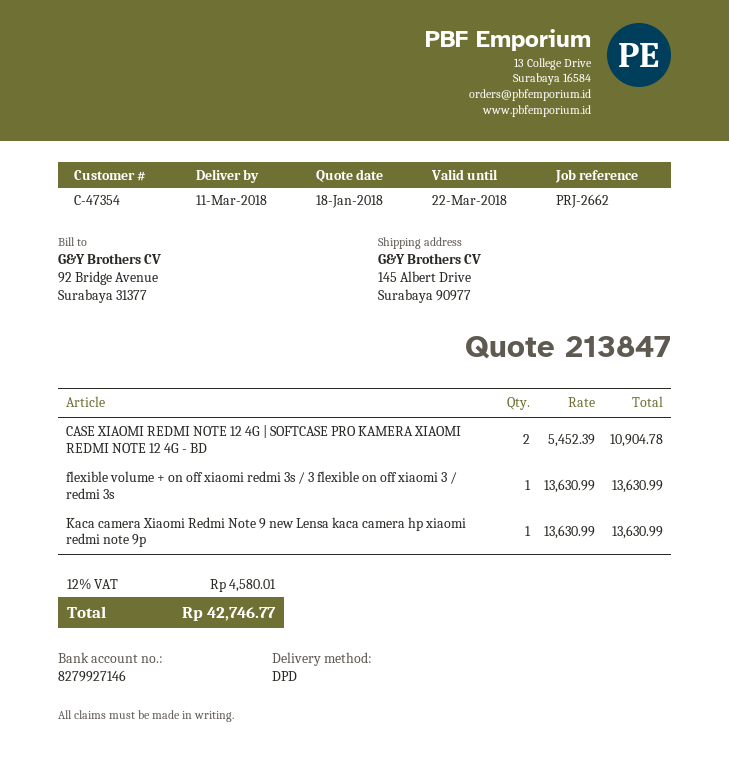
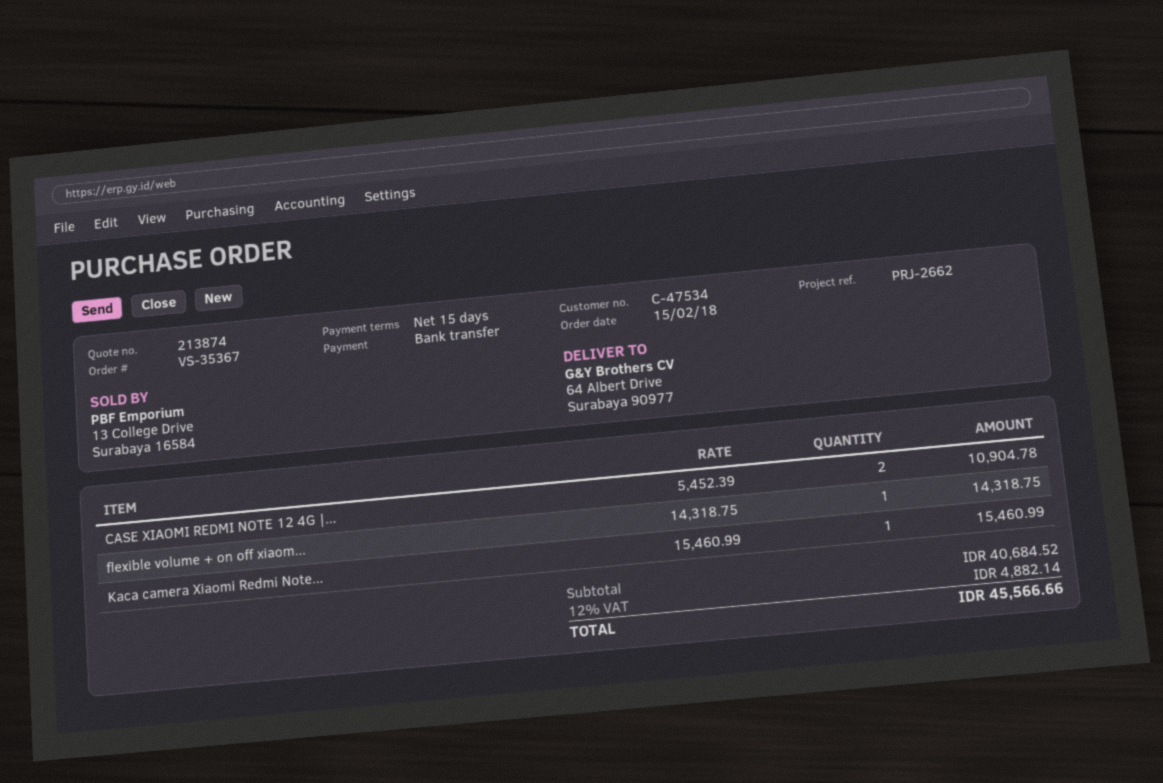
quote number: 213847 -> 213874
customer number: C-47354 -> C-47534
ship to: 145 Albert Drive, Surabaya 90977 -> 64 Albert Drive, Surabaya 90977
flexible volume + on off xiaomi redmi 3s / 3 flexible on off xiaomi 3 / redmi 3s: 1 x 13630.99 = 13630.99 -> 1 x 14318.75 = 14318.75
Kaca camera Xiaomi Redmi Note 9 new Lensa kaca camera hp xiaomi redmi note 9p: 1 x 13630.99 = 13630.99 -> 1 x 15460.99 = 15460.99
tax: 12% = 4580.01 -> 12% = 4882.14
total: 42746.77 -> 45566.66

